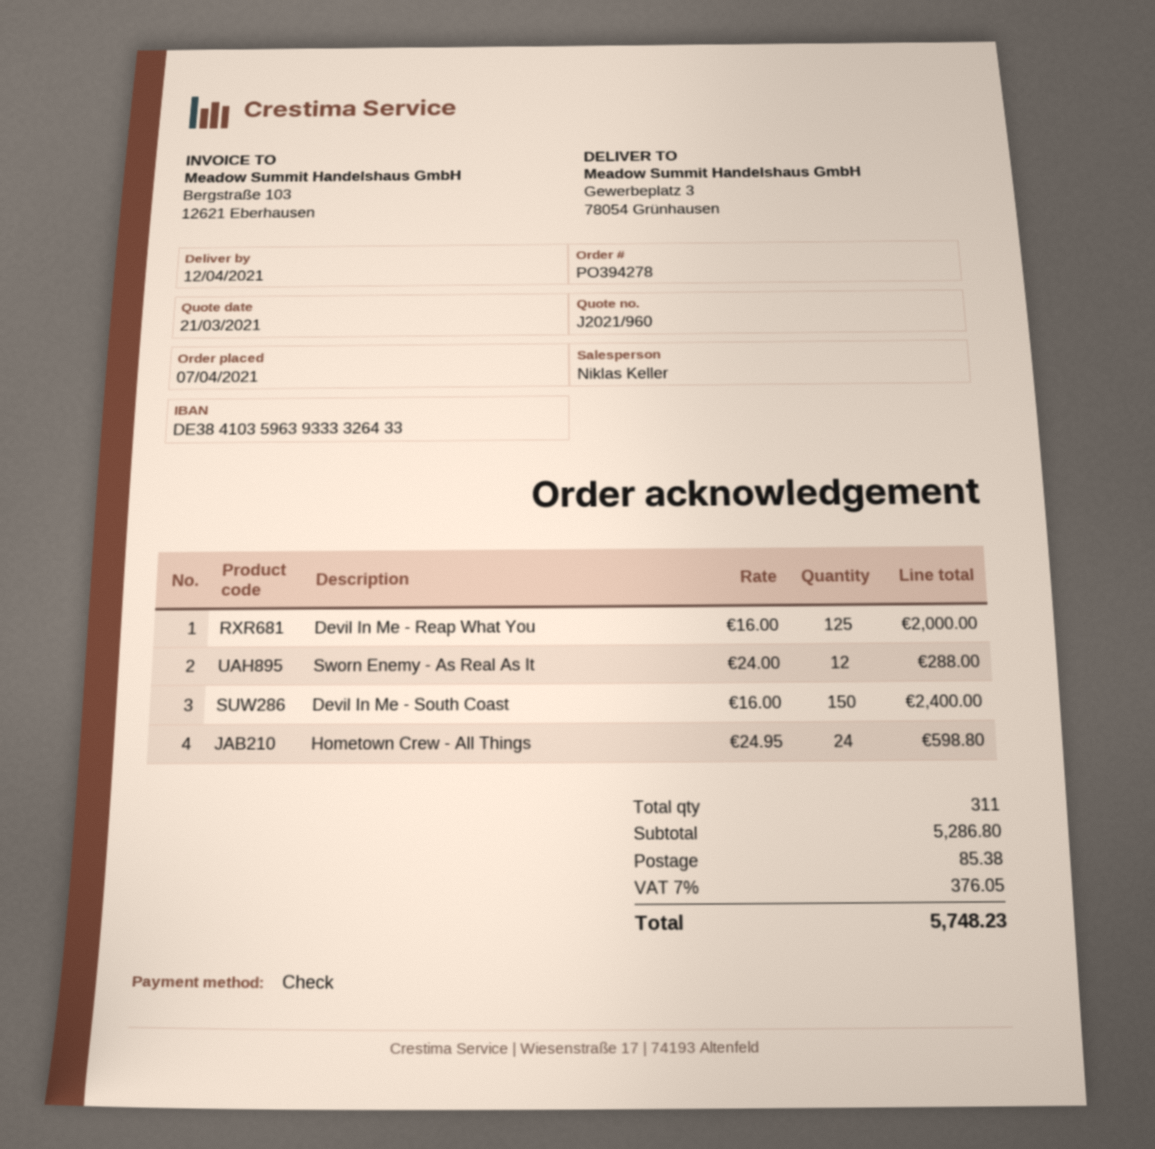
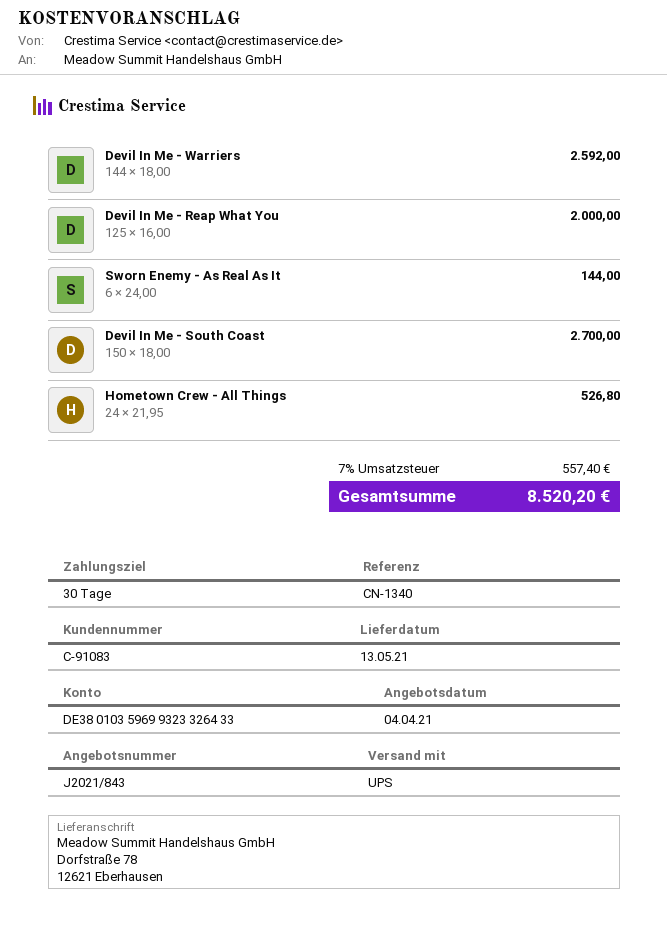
quote number: J2021/960 -> J2021/843
quote date: 2021-03-21 -> 2021-04-04
delivery date: 2021-04-12 -> 2021-05-13
bank account: DE38410359639333326433 -> DE38010359699323326433
ship to: Gewerbeplatz 3, 78054 Grünhausen -> Dorfstraße 78, 12621 Eberhausen
Sworn Enemy - As Real As It: 12 x 24.00 = 288.00 -> 6 x 24.00 = 144.00
Devil In Me - South Coast: 150 x 16.00 = 2400.00 -> 150 x 18.00 = 2700.00
Hometown Crew - All Things: 24 x 24.95 = 598.80 -> 24 x 21.95 = 526.80
Devil In Me - Warriers: none -> 144 x 18.00 = 2592.00
shipping: 85.38 -> none
tax: 7% = 376.05 -> 7% = 557.40
total: 5748.23 -> 8520.20

